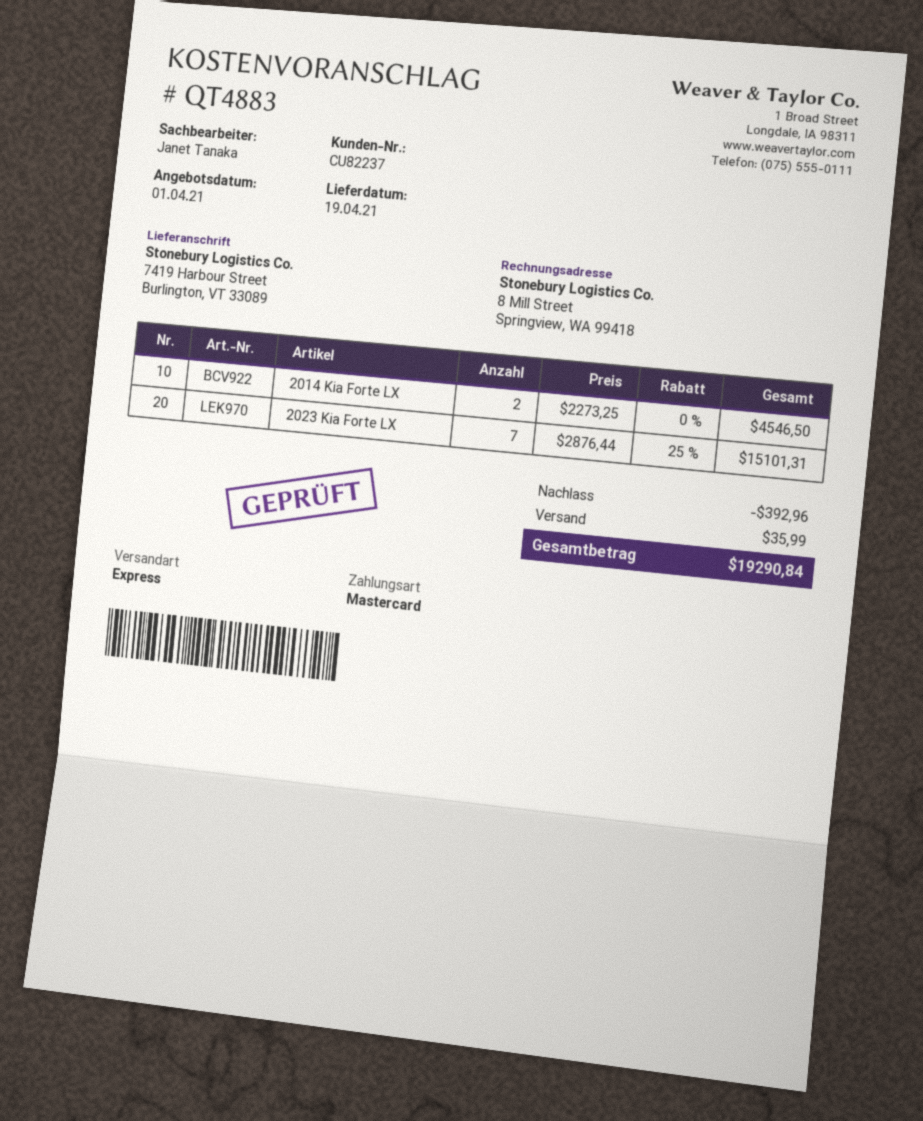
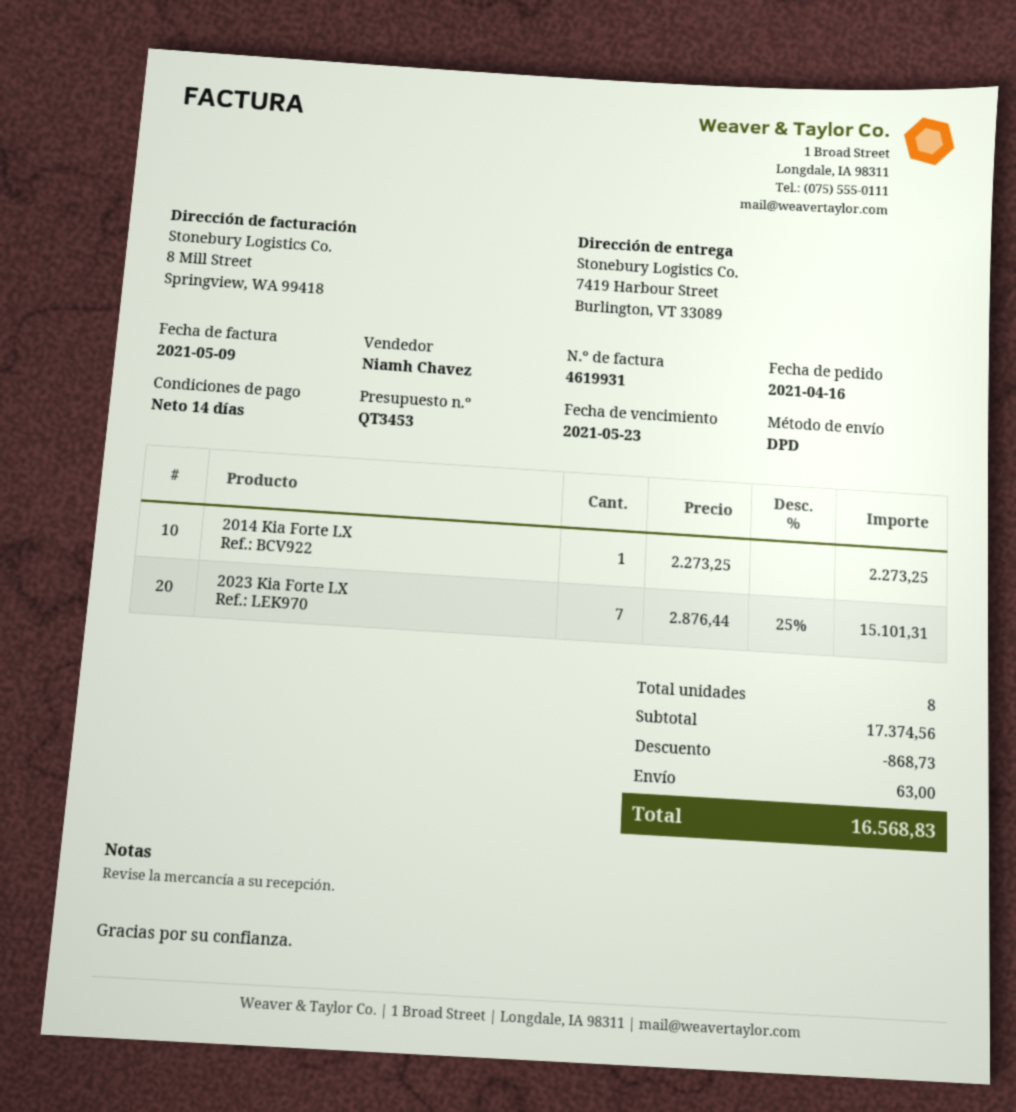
quote number: QT4883 -> QT3453
sales rep: Janet Tanaka -> Niamh Chavez
shipping method: express -> DPD
2014 Kia Forte LX: 2 x 2273.25 = 4546.50 -> 1 x 2273.25 = 2273.25
discount: 392.96 -> 868.73
shipping: 35.99 -> 63.00
total: 19290.84 -> 16568.83

